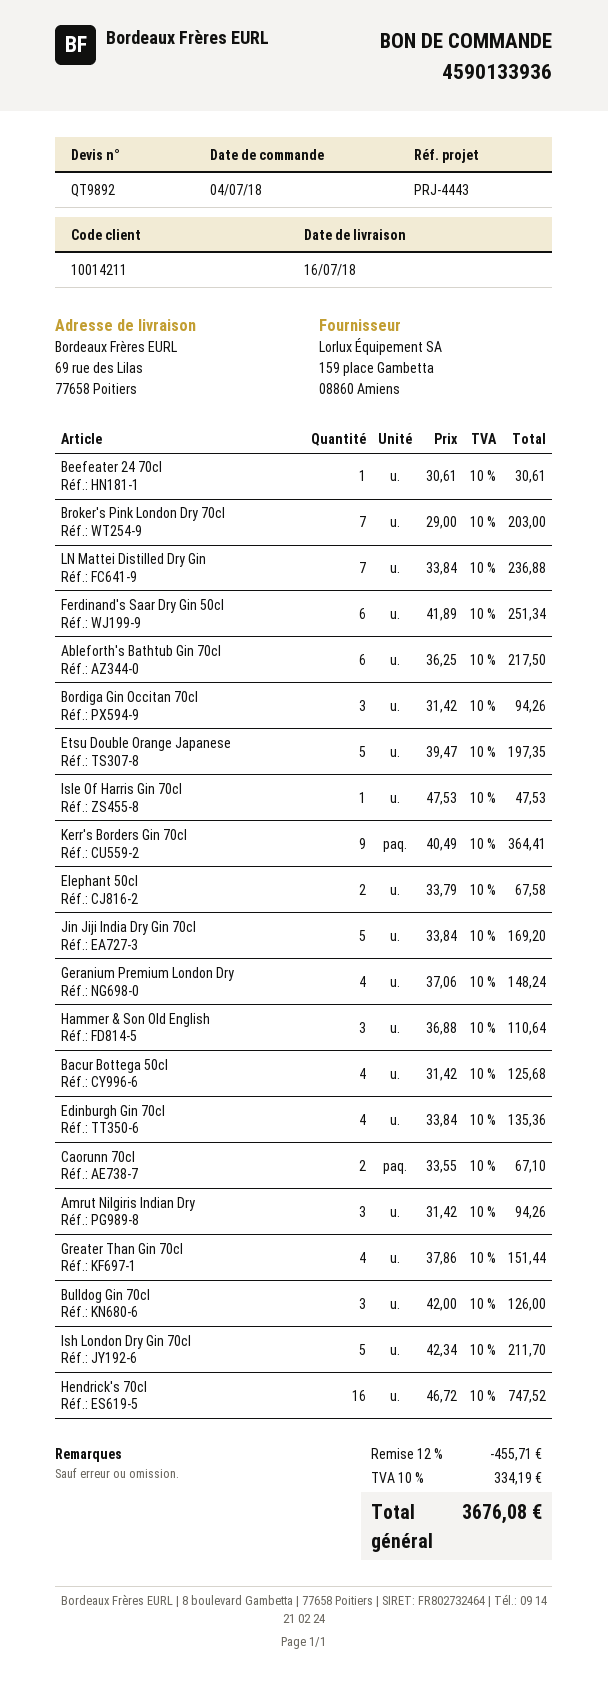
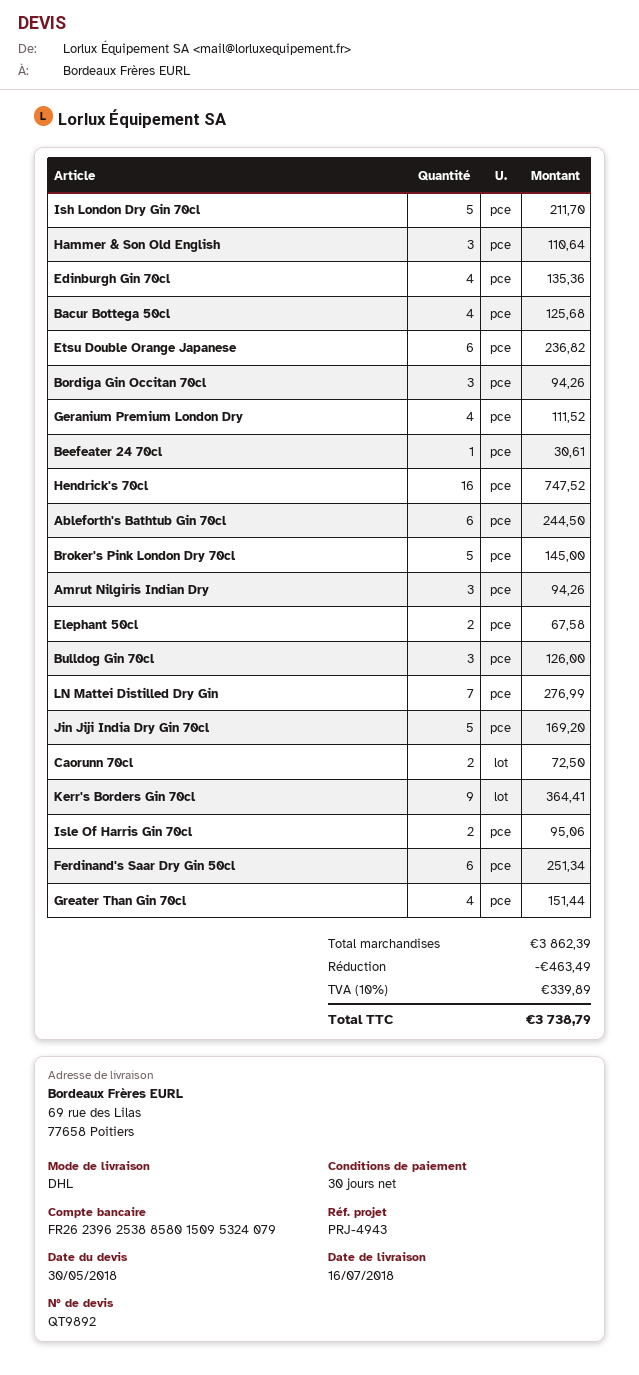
reference: PRJ-4443 -> PRJ-4943
Broker's Pink London Dry 70cl: 7 for 203.00 -> 5 for 145.00
LN Mattei Distilled Dry Gin: 7 for 236.88 -> 7 for 276.99
Ableforth's Bathtub Gin 70cl: 6 for 217.50 -> 6 for 244.50
Etsu Double Orange Japanese: 5 for 197.35 -> 6 for 236.82
Isle Of Harris Gin 70cl: 1 for 47.53 -> 2 for 95.06
Geranium Premium London Dry: 4 for 148.24 -> 4 for 111.52
Caorunn 70cl: 2 for 67.10 -> 2 for 72.50
discount: 455.71 -> 463.49
tax: 10% = 334.19 -> 10% = 339.89
total: 3676.08 -> 3738.79

